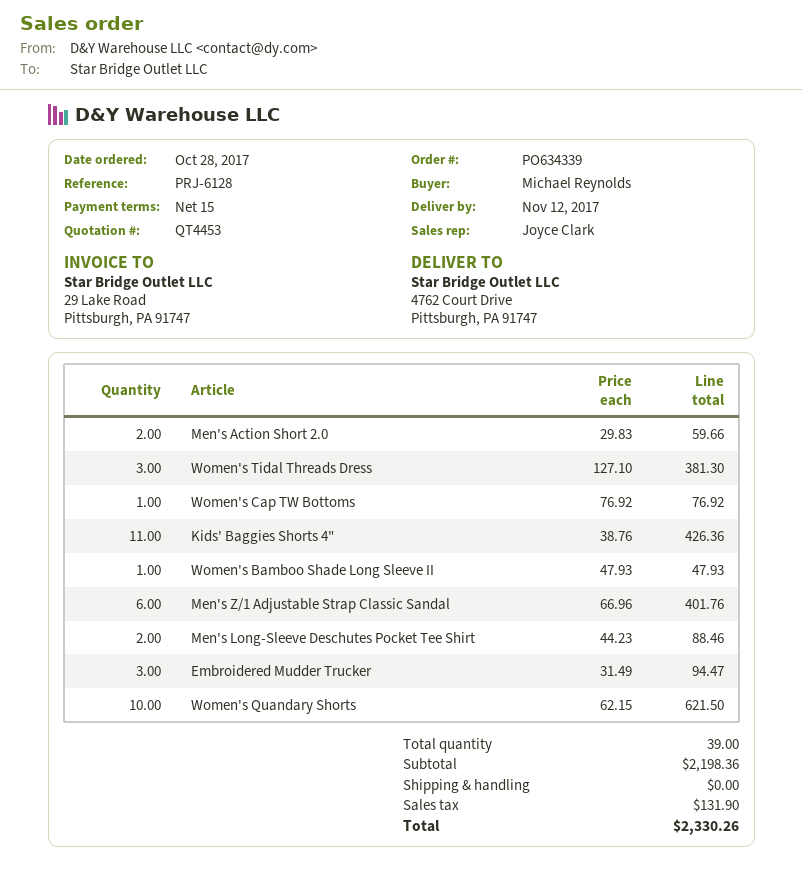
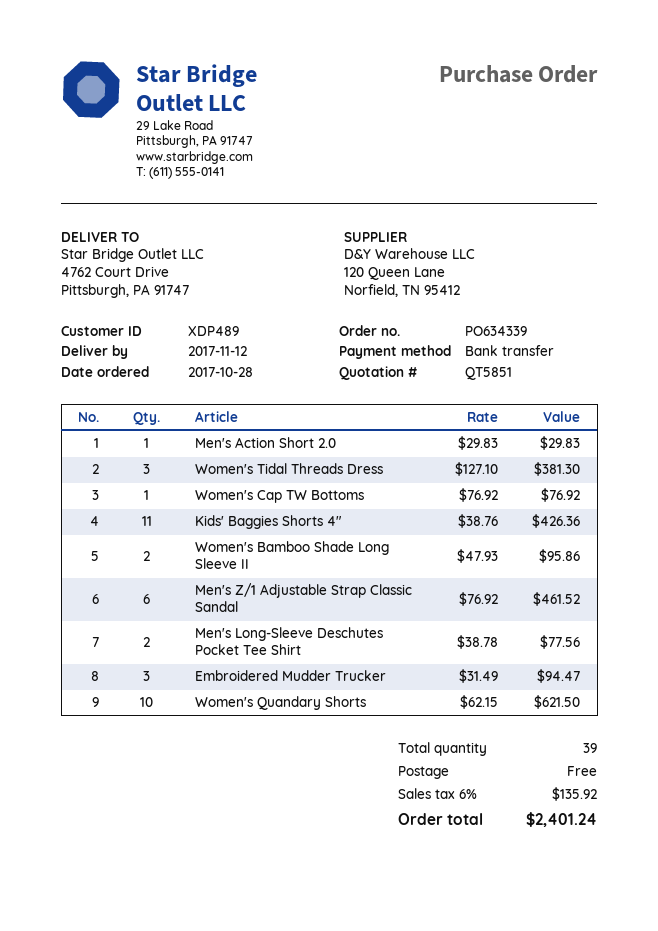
quote number: QT4453 -> QT5851
Men's Action Short 2.0: 2 x 29.83 = 59.66 -> 1 x 29.83 = 29.83
Women's Bamboo Shade Long Sleeve II: 1 x 47.93 = 47.93 -> 2 x 47.93 = 95.86
Men's Z/1 Adjustable Strap Classic Sandal: 6 x 66.96 = 401.76 -> 6 x 76.92 = 461.52
Men's Long-Sleeve Deschutes Pocket Tee Shirt: 2 x 44.23 = 88.46 -> 2 x 38.78 = 77.56
tax: 131.90 -> 135.92
total: 2330.26 -> 2401.24

